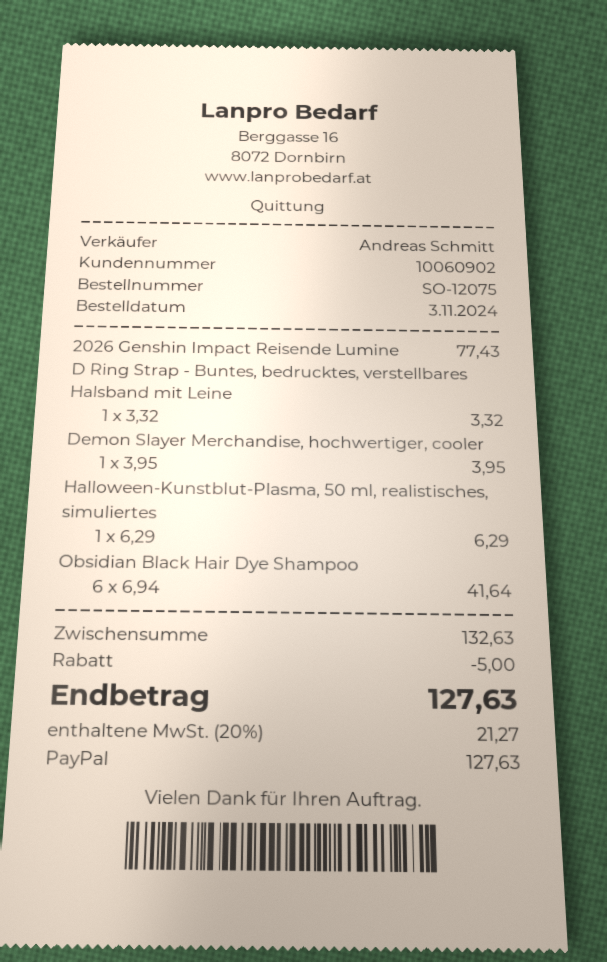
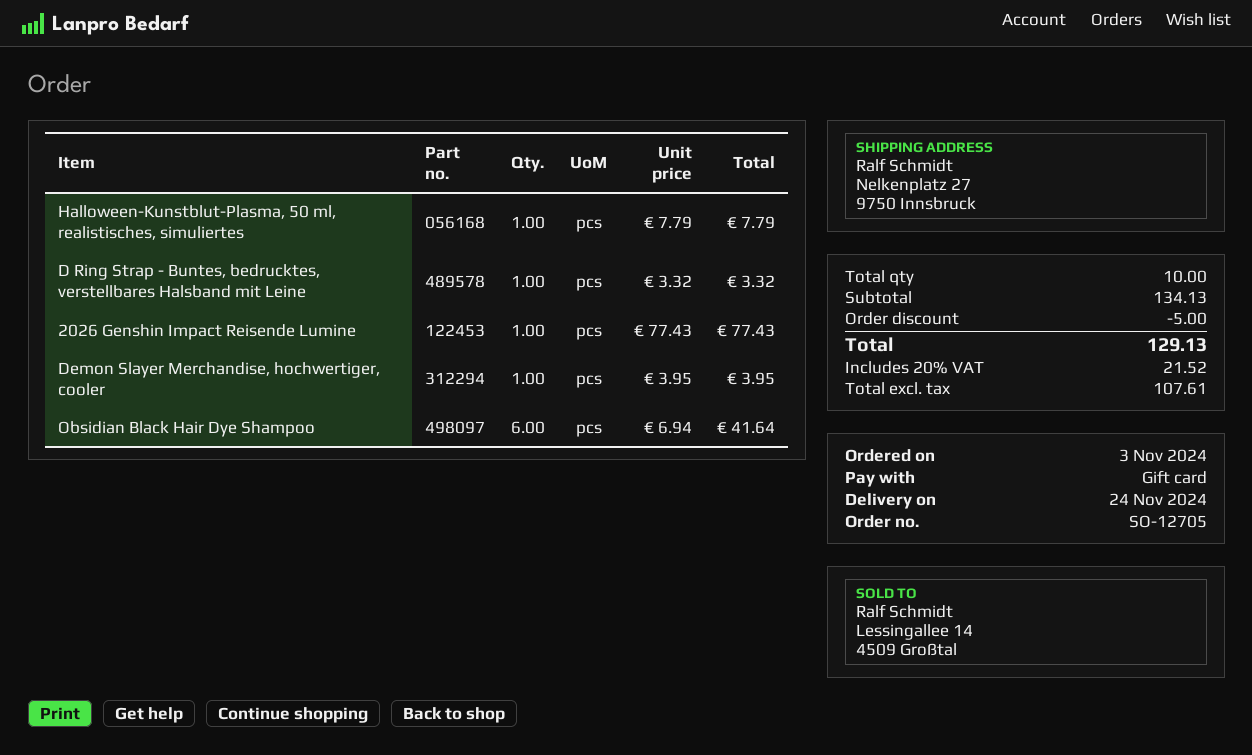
order number: SO-12075 -> SO-12705
payment method: PayPal -> gift card
Halloween-Kunstblut-Plasma, 50 ml, realistisches, simuliertes: 1 x 6.29 = 6.29 -> 1 x 7.79 = 7.79
subtotal: 132.63 -> 134.13
tax: 20% = 21.27 -> 20% = 21.52
total: 127.63 -> 129.13

